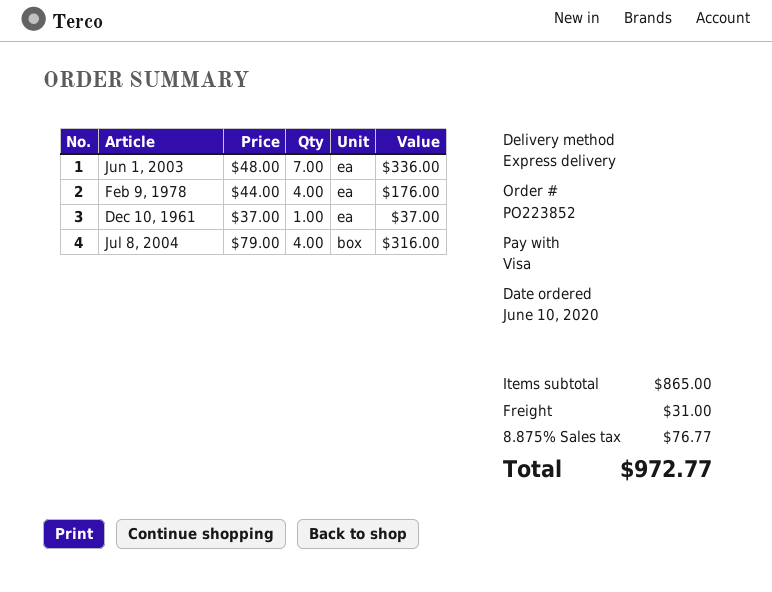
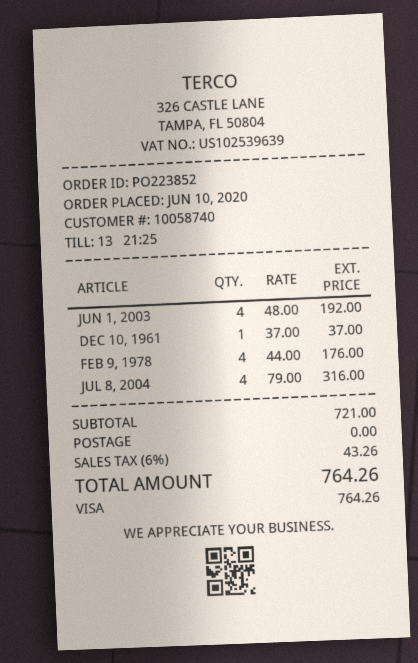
Jun 1, 2003: 7 x 48.00 = 336.00 -> 4 x 48.00 = 192.00
subtotal: 865.00 -> 721.00
shipping: 31.00 -> 0.00
tax: 8.875% = 76.77 -> 6% = 43.26
total: 972.77 -> 764.26

